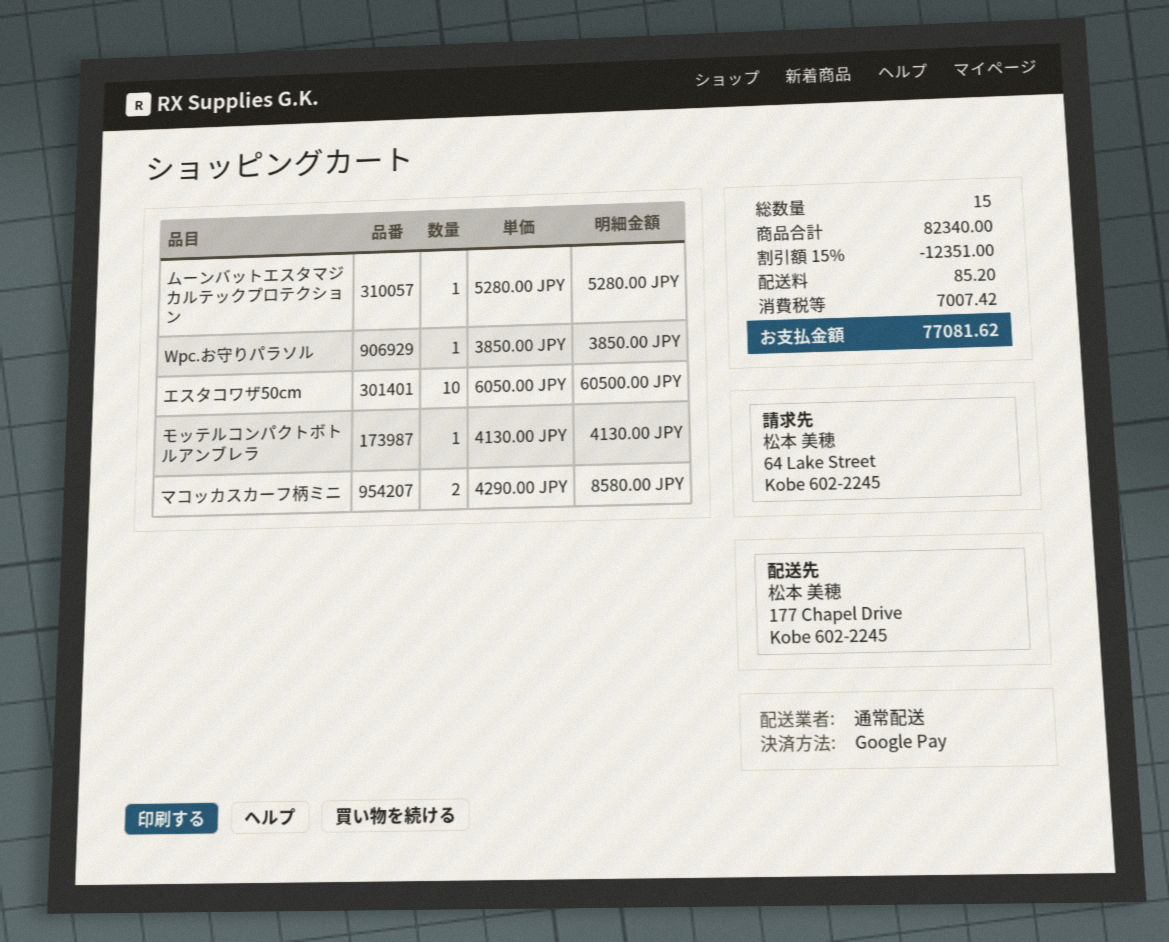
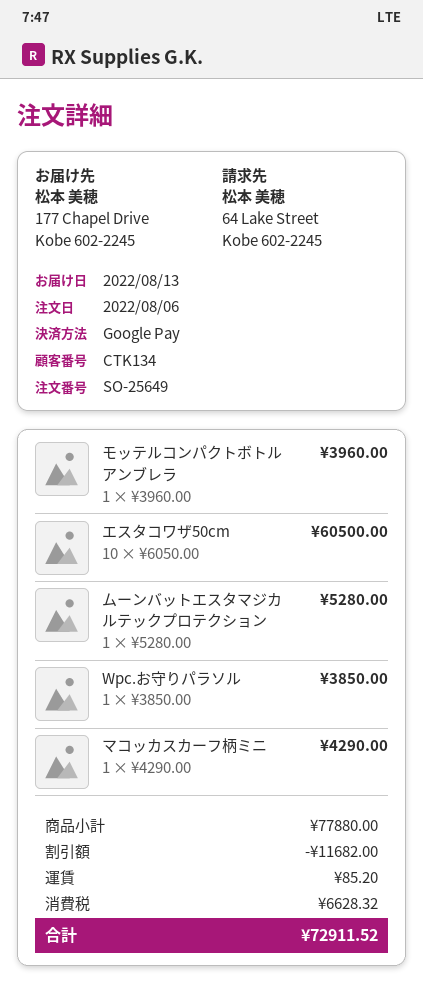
モッテルコンパクトボトルアンブレラ: 1 x 4130.00 = 4130.00 -> 1 x 3960.00 = 3960.00
マコッカスカーフ柄ミニ: 2 x 4290.00 = 8580.00 -> 1 x 4290.00 = 4290.00
subtotal: 82340.00 -> 77880.00
discount: 12351.00 -> 11682.00
tax: 7007.42 -> 6628.32
total: 77081.62 -> 72911.52

